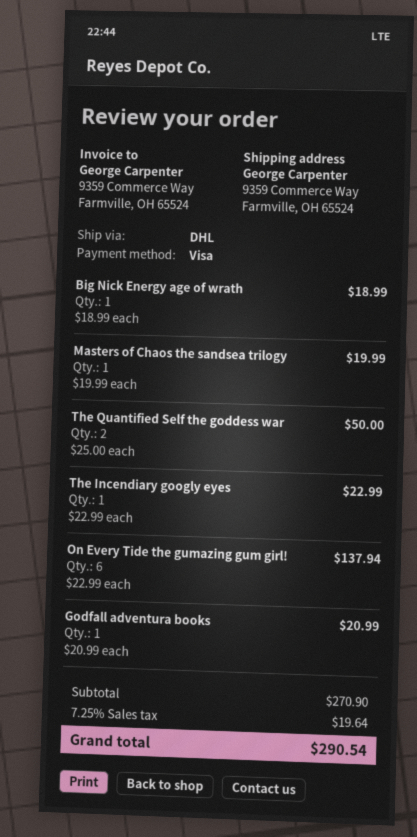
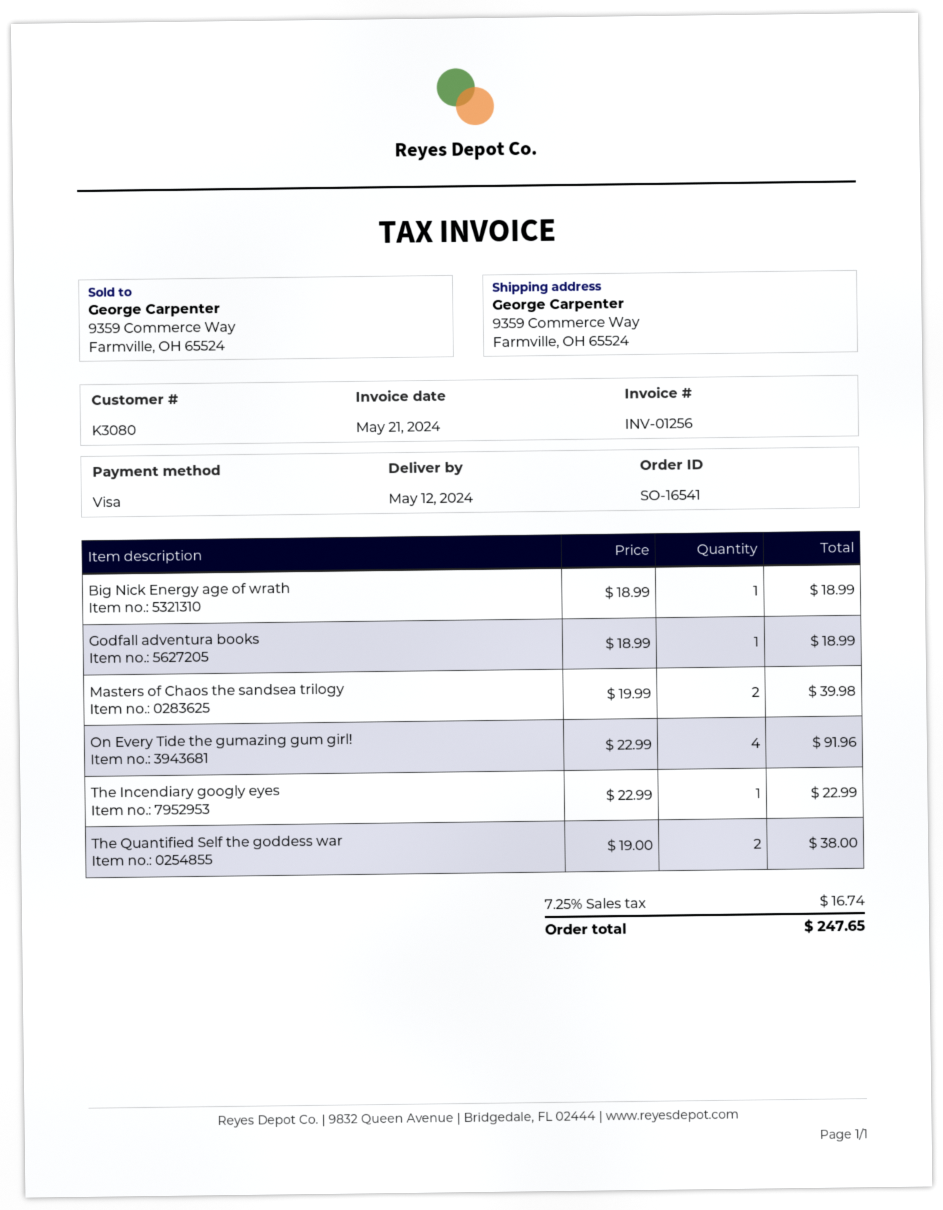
Masters of Chaos the sandsea trilogy: 1 x 19.99 = 19.99 -> 2 x 19.99 = 39.98
The Quantified Self the goddess war: 2 x 25.00 = 50.00 -> 2 x 19.00 = 38.00
On Every Tide the gumazing gum girl!: 6 x 22.99 = 137.94 -> 4 x 22.99 = 91.96
Godfall adventura books: 1 x 20.99 = 20.99 -> 1 x 18.99 = 18.99
tax: 7.25% = 19.64 -> 7.25% = 16.74
total: 290.54 -> 247.65

